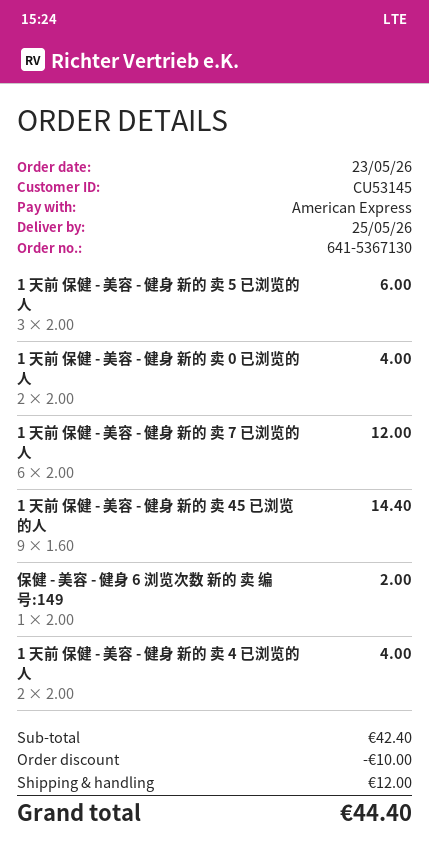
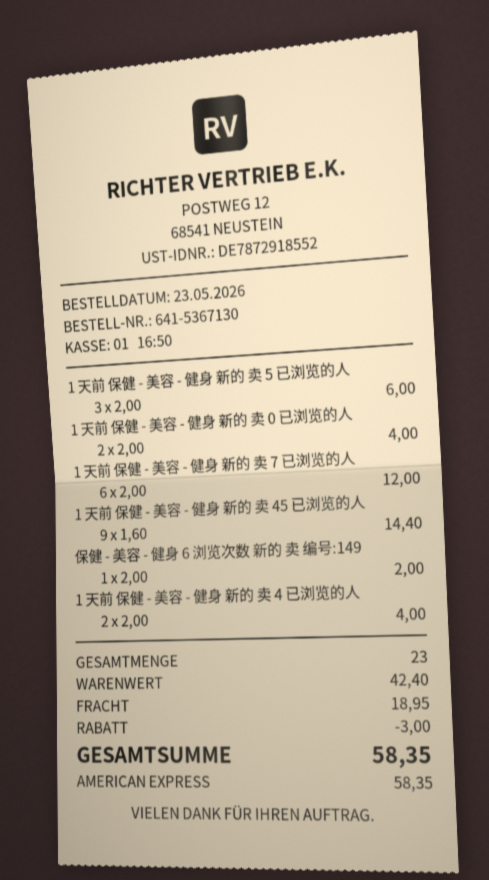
discount: 10.00 -> 3.00
shipping: 12.00 -> 18.95
total: 44.40 -> 58.35

